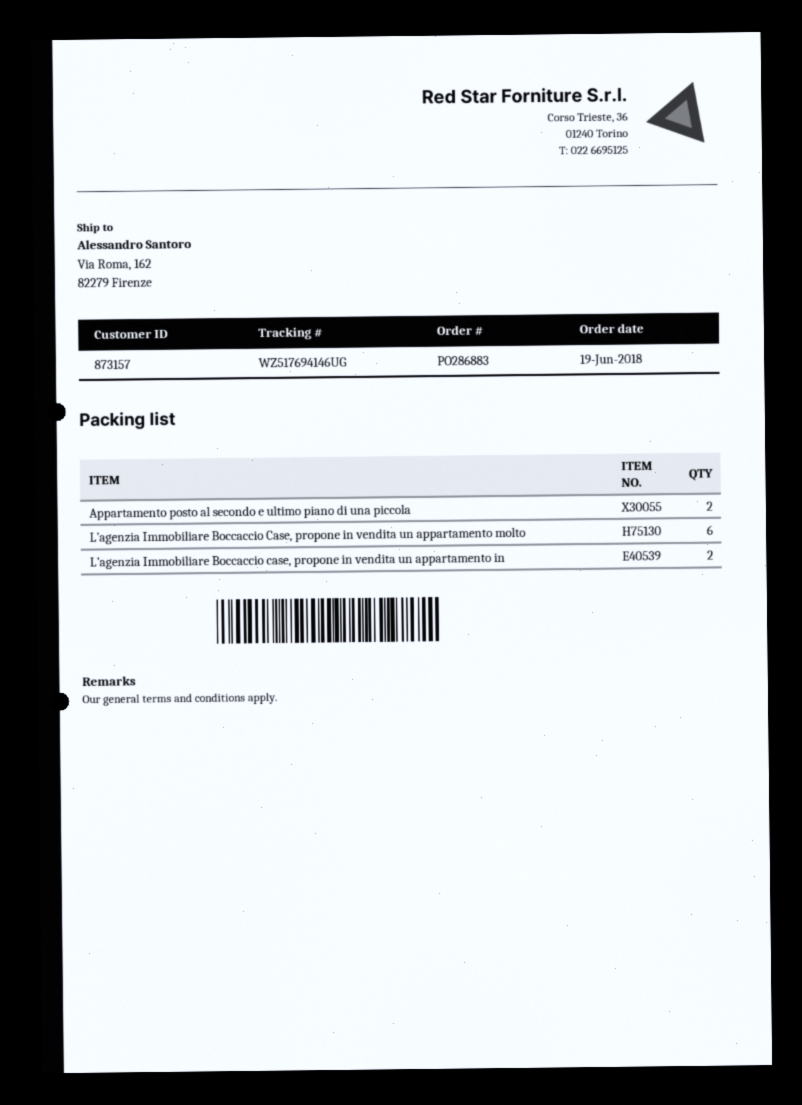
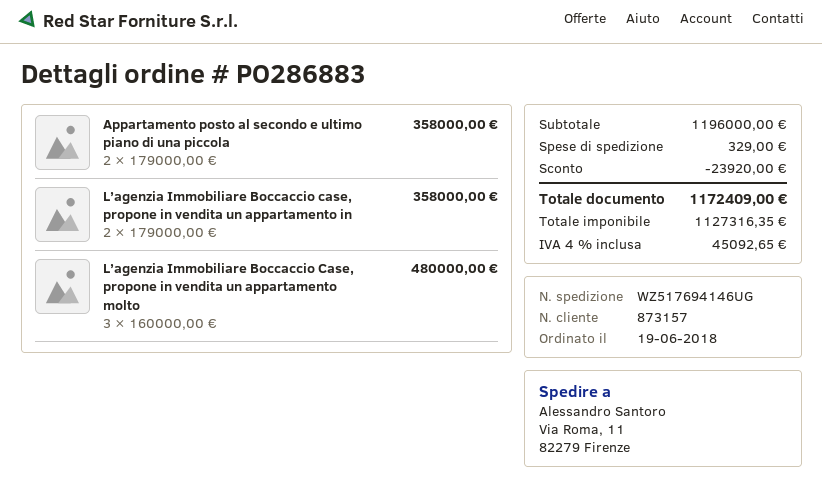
ship to: Via Roma, 162, 82279 Firenze -> Via Roma, 11, 82279 Firenze
L’agenzia Immobiliare Boccaccio Case, propone in vendita un appartamento molto: 6 -> 3

